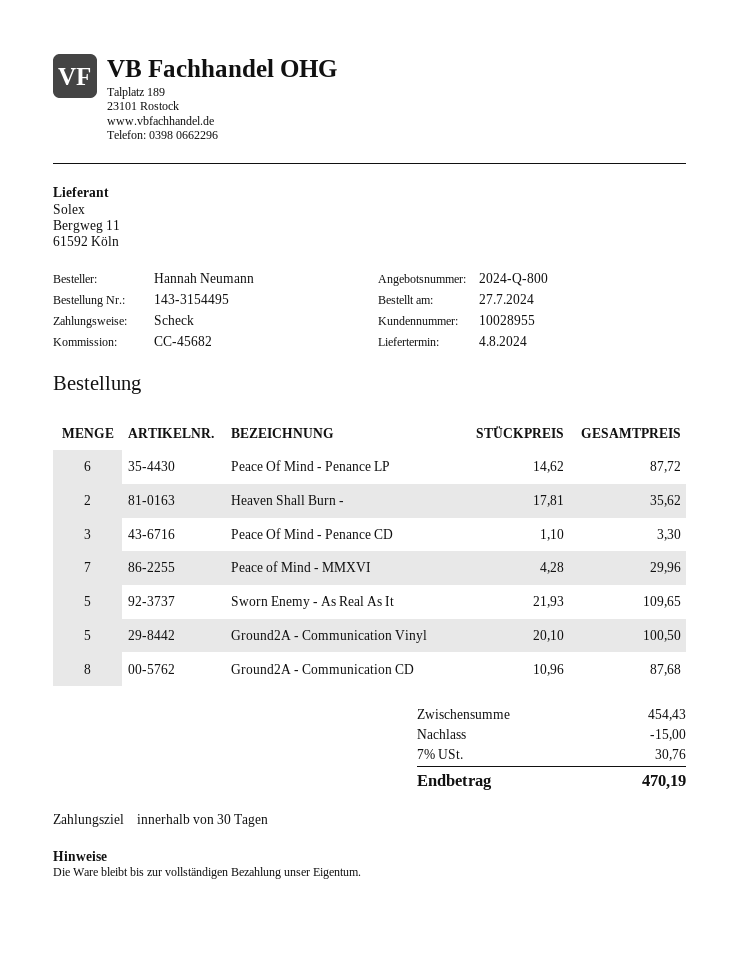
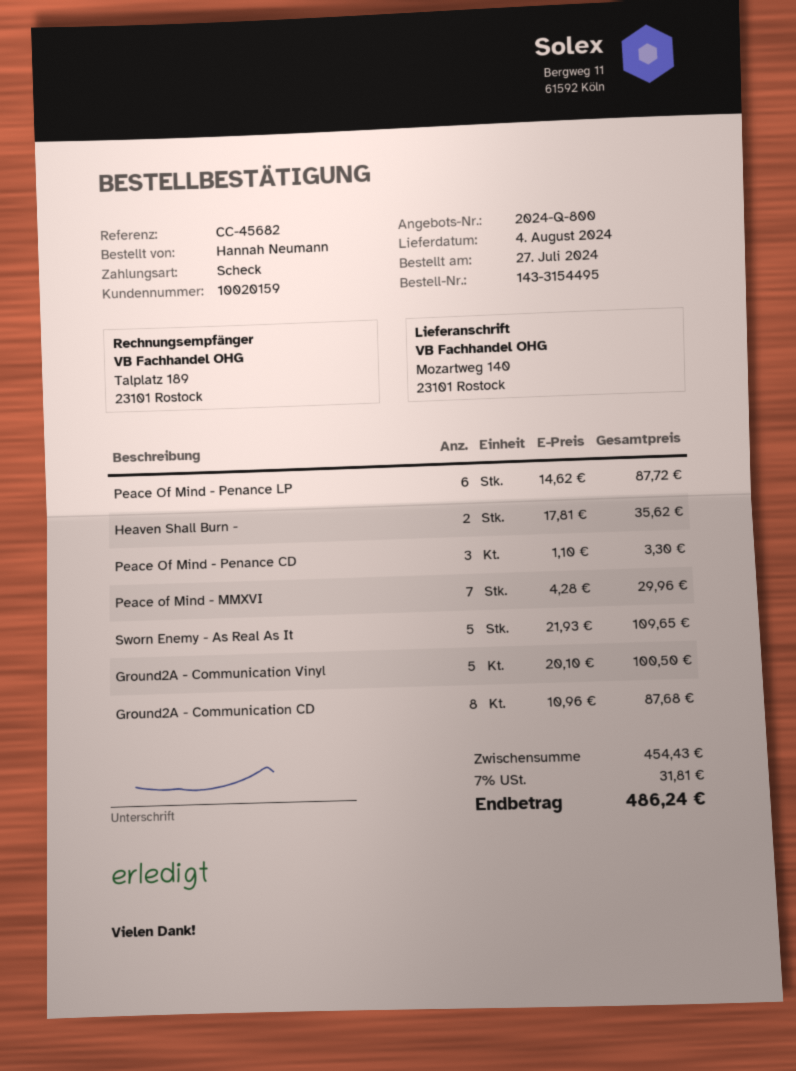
customer number: 10028955 -> 10020159
discount: 15.00 -> none
tax: 7% = 30.76 -> 7% = 31.81
total: 470.19 -> 486.24

